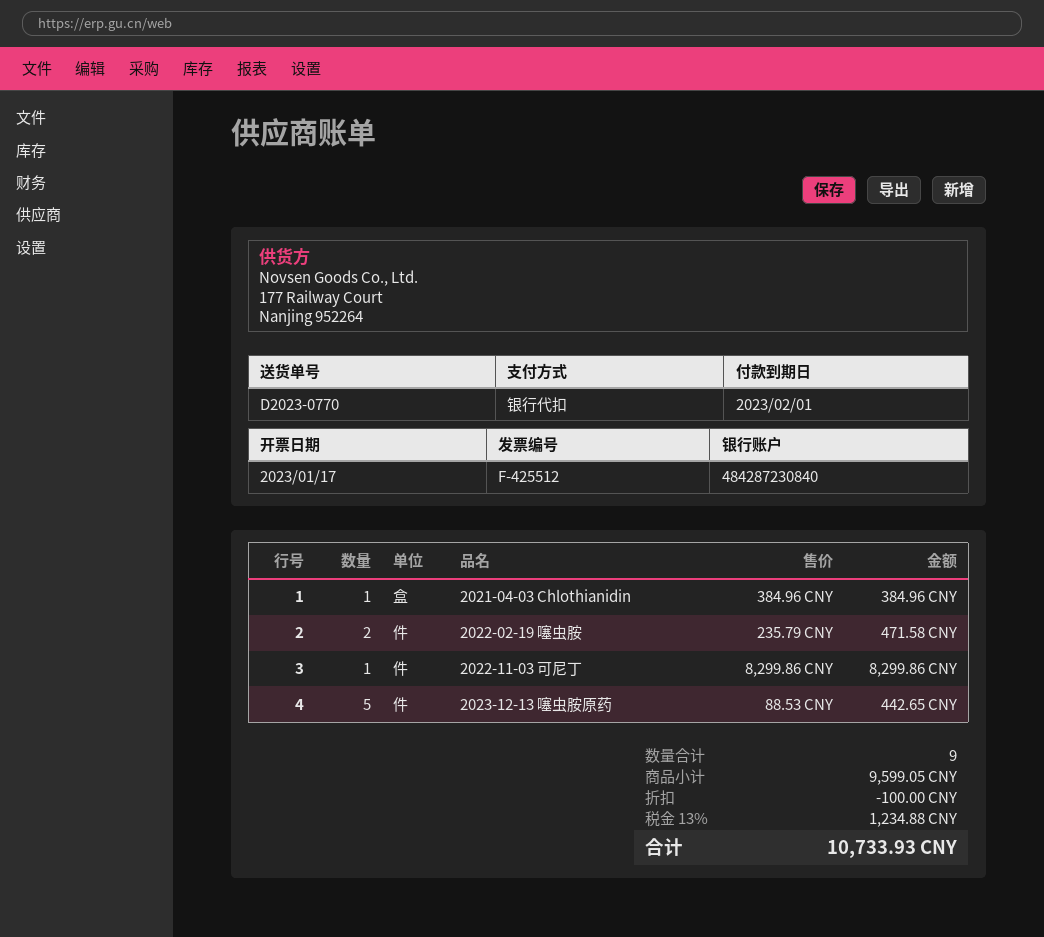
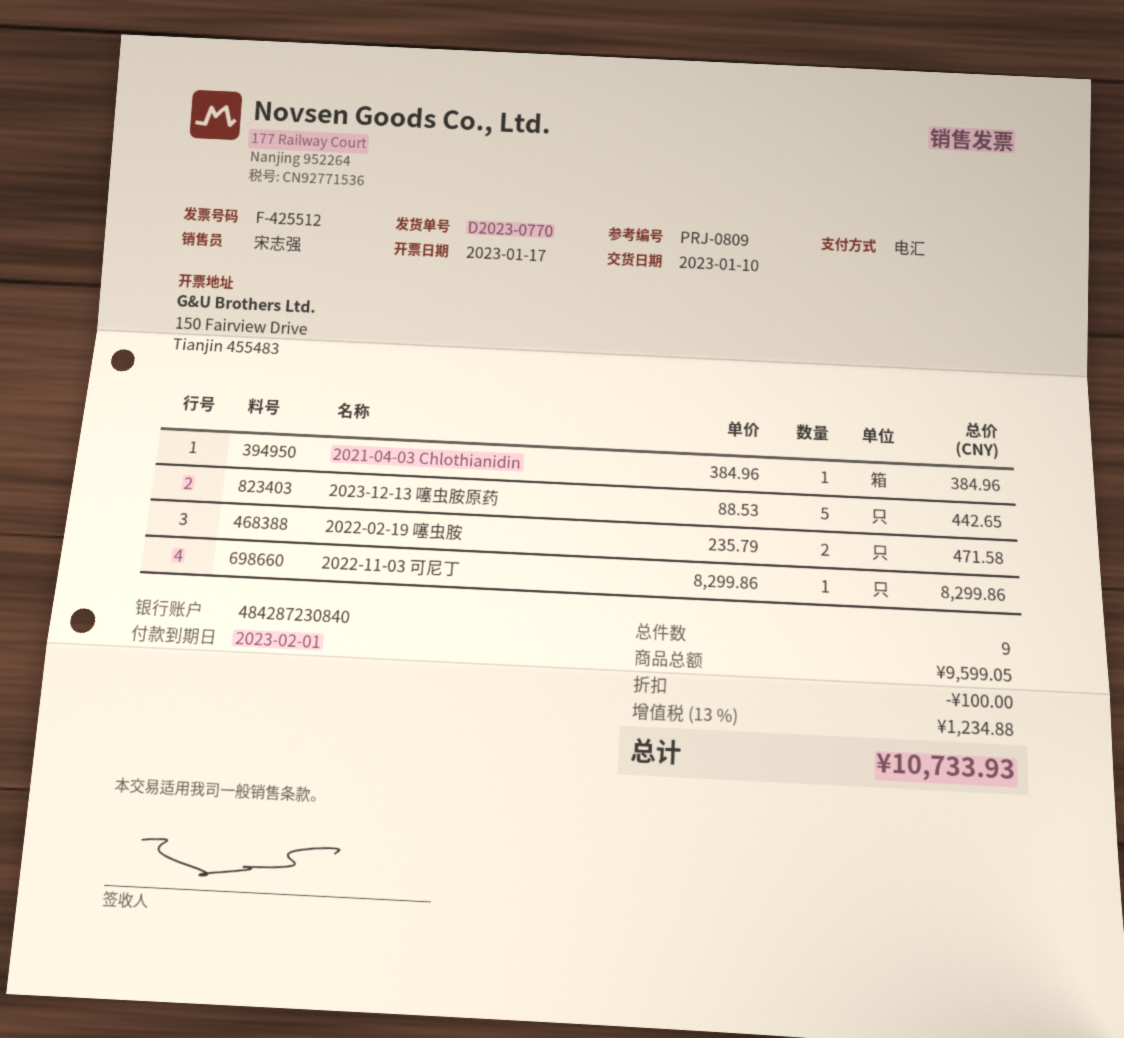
payment method: direct debit -> bank transfer

